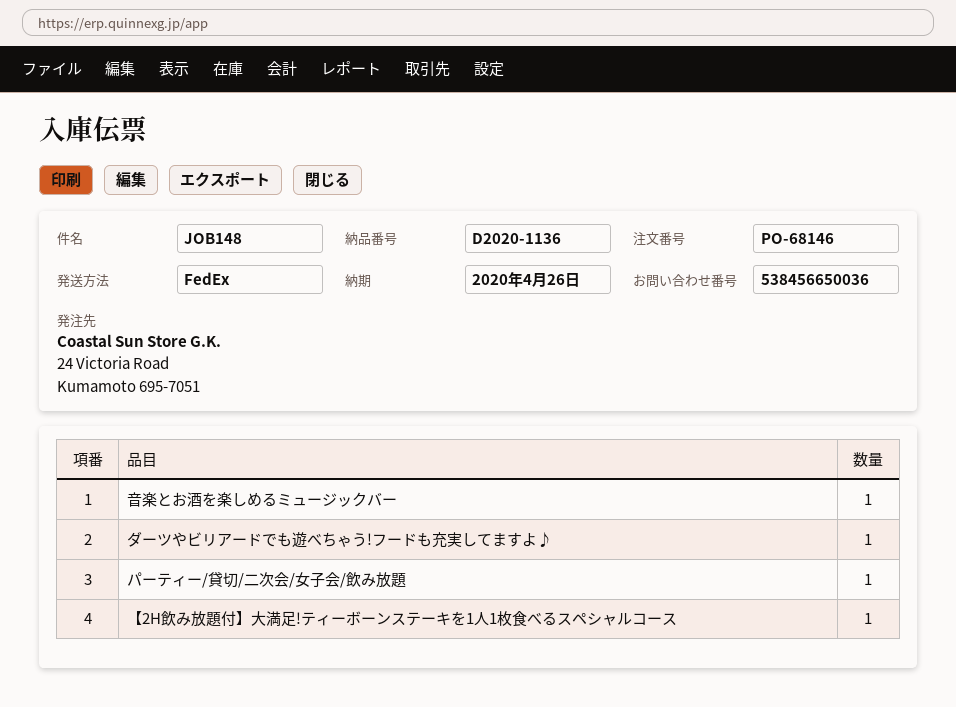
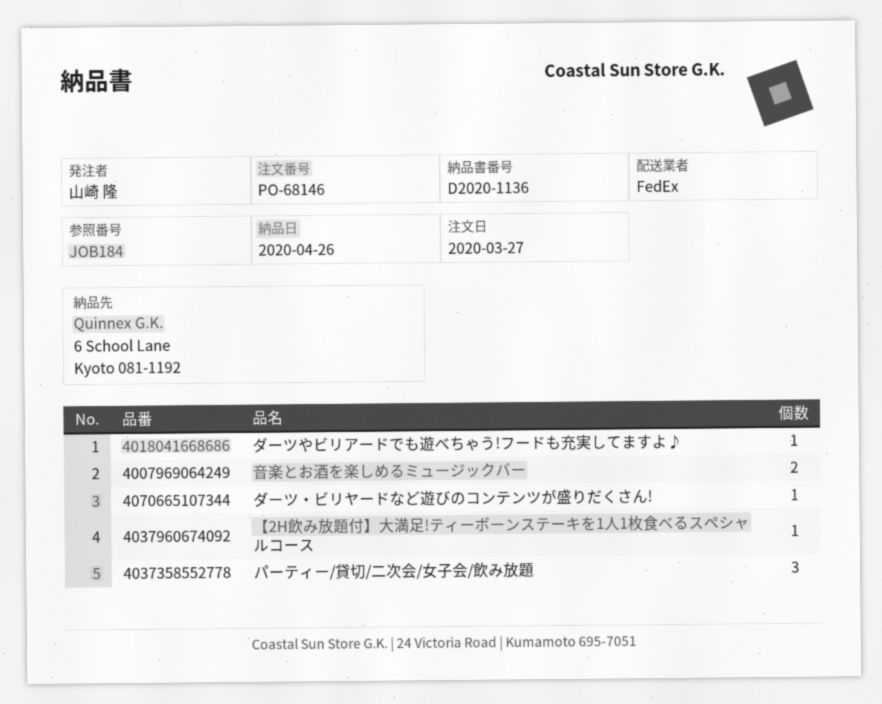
reference: JOB148 -> JOB184
音楽とお酒を楽しめるミュージックバー: 1 -> 2
パーティー/貸切/二次会/女子会/飲み放題: 1 -> 3
ダーツ・ビリヤードなど遊びのコンテンツが盛りだくさん!: none -> 1

